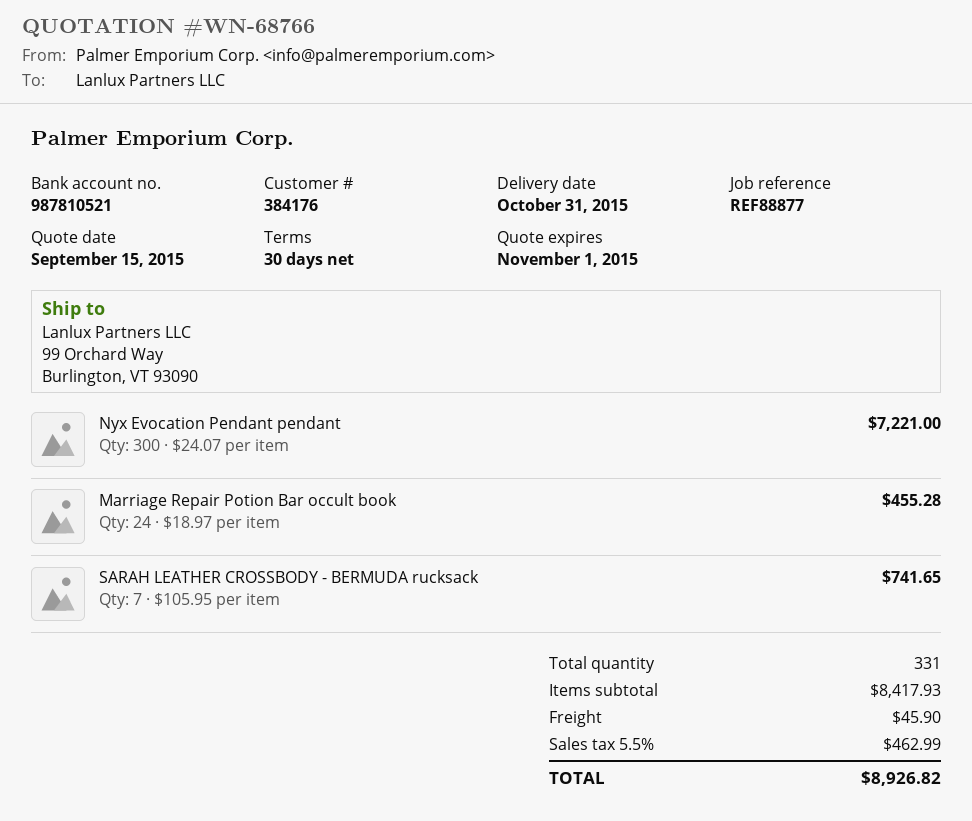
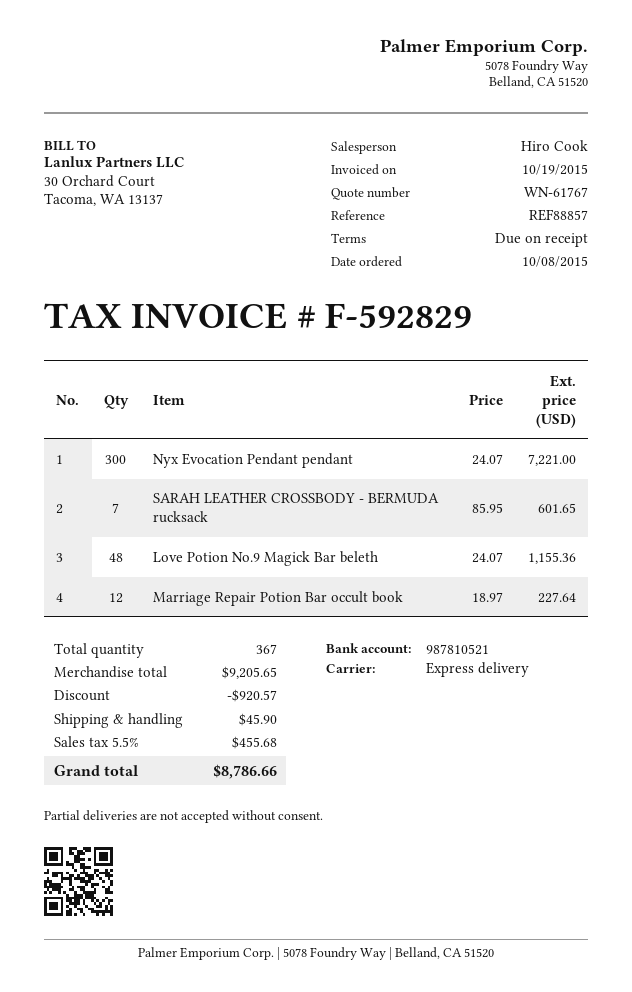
quote number: WN-68766 -> WN-61767
payment terms: 30 days -> on receipt
reference: REF88877 -> REF88857
Marriage Repair Potion Bar occult book: 24 x 18.97 = 455.28 -> 12 x 18.97 = 227.64
SARAH LEATHER CROSSBODY - BERMUDA rucksack: 7 x 105.95 = 741.65 -> 7 x 85.95 = 601.65
Love Potion No.9 Magick Bar beleth: none -> 48 x 24.07 = 1155.36
total quantity: 331 -> 367
subtotal: 8417.93 -> 9205.65
discount: none -> 920.57
tax: 5.5% = 462.99 -> 5.5% = 455.68
total: 8926.82 -> 8786.66

